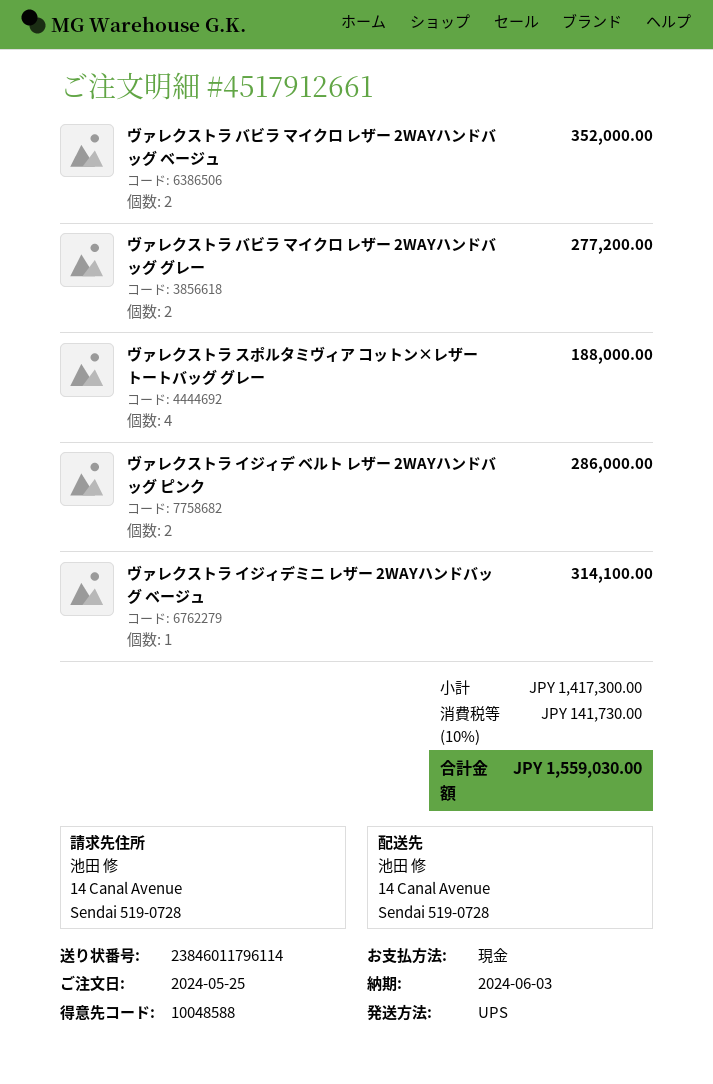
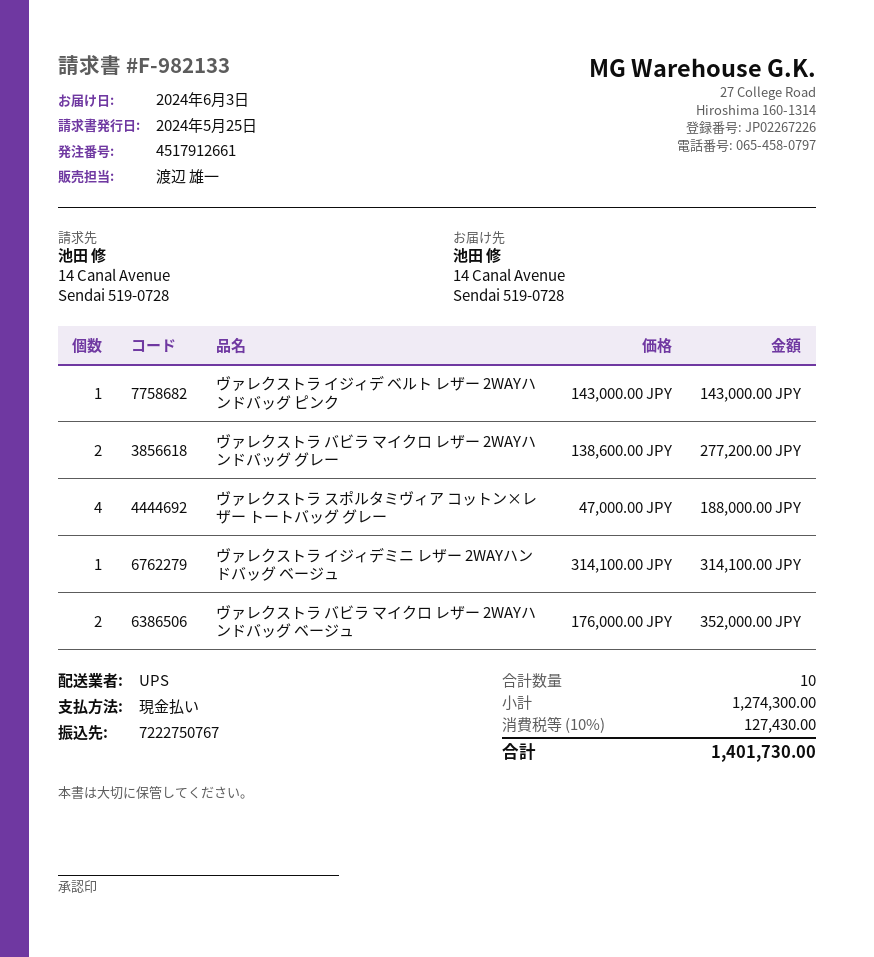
ヴァレクストラ イジィデ ベルト レザー 2WAYハンドバッグ ピンク: 2 for 286000.00 -> 1 for 143000.00
subtotal: 1417300.00 -> 1274300.00
tax: 10% = 141730.00 -> 10% = 127430.00
total: 1559030.00 -> 1401730.00

